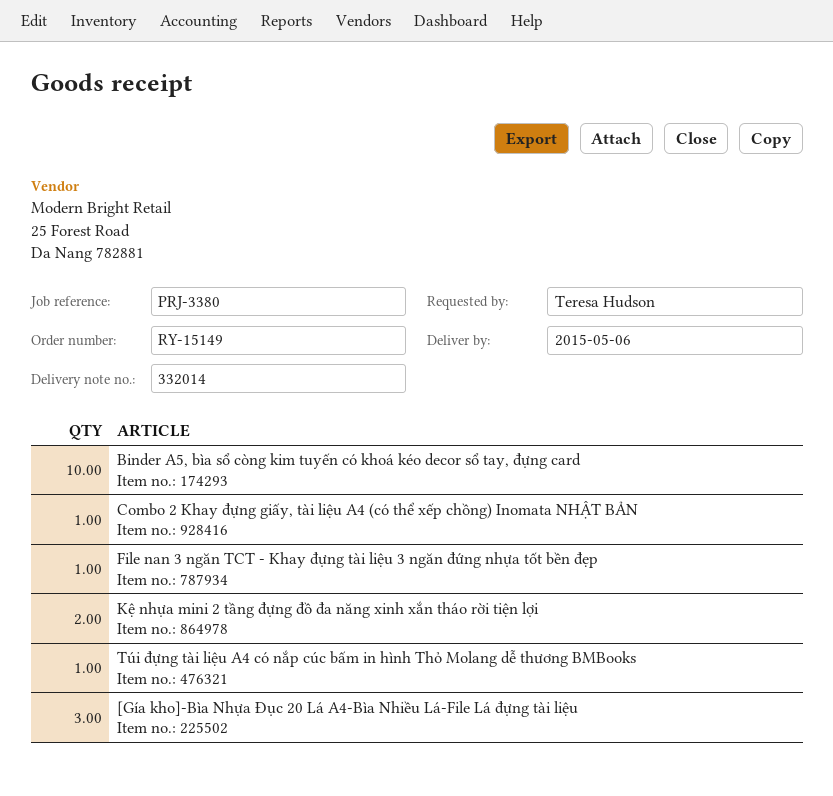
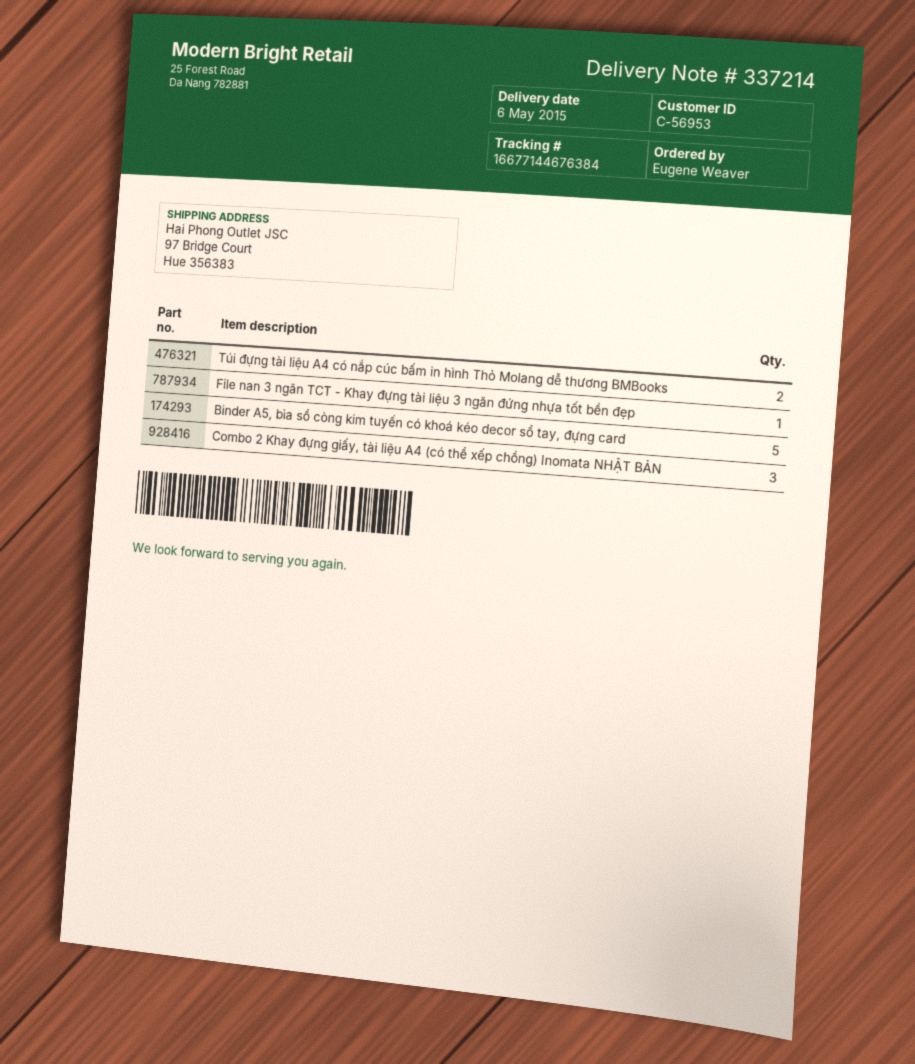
delivery note number: 332014 -> 337214
ordered by: Teresa Hudson -> Eugene Weaver
Binder A5, bìa sổ còng kim tuyến có khoá kéo decor sổ tay, đựng card: 10 -> 5
Combo 2 Khay đựng giấy, tài liệu A4 (có thể xếp chồng) Inomata NHẬT BẢN: 1 -> 3
Kệ nhựa mini 2 tầng đựng đồ đa năng xinh xắn tháo rời tiện lợi: 2 -> none
Túi đựng tài liệu A4 có nắp cúc bấm in hình Thỏ Molang dễ thương BMBooks: 1 -> 2
[Gía kho]-Bìa Nhựa Đục 20 Lá A4-Bìa Nhiều Lá-File Lá đựng tài liệu: 3 -> none

